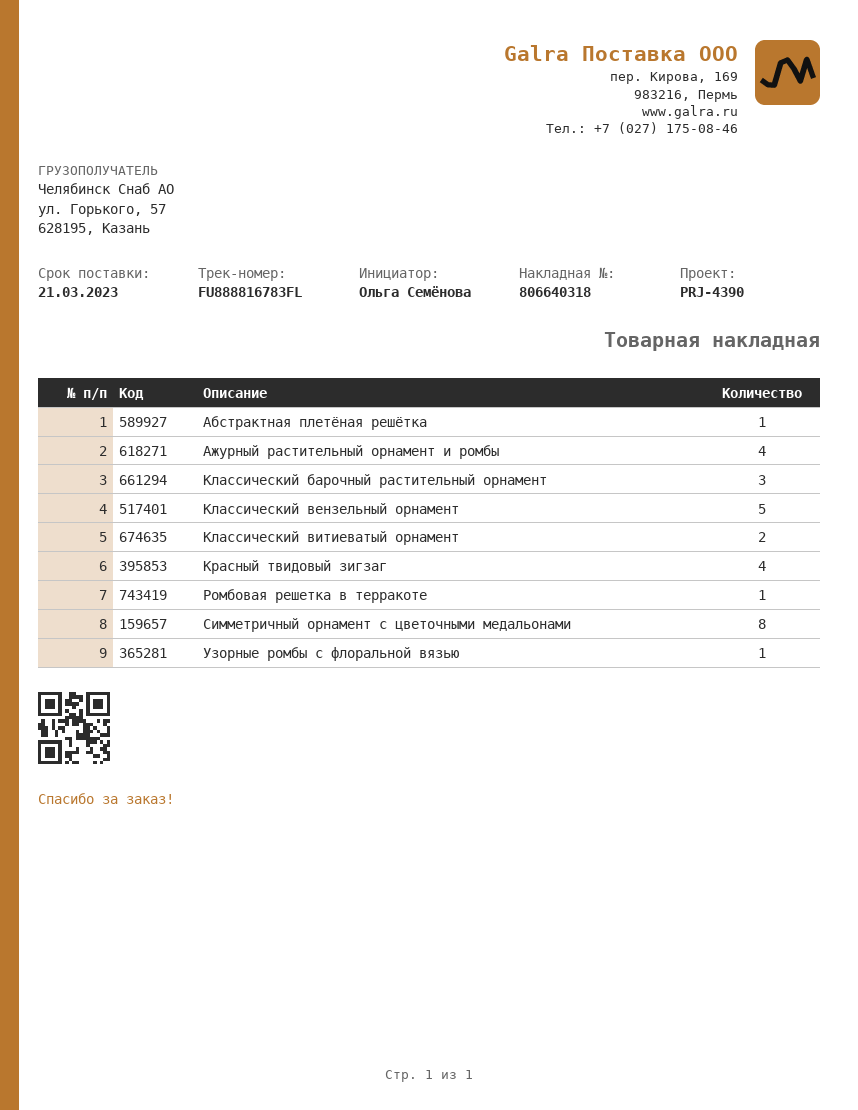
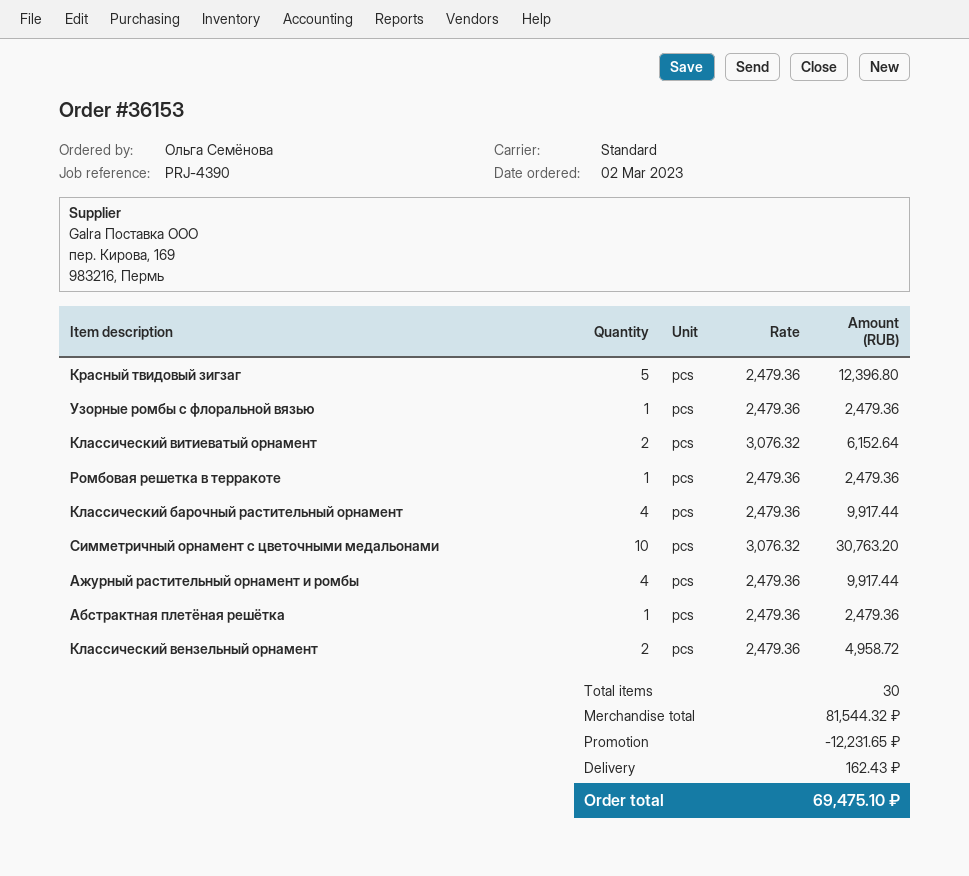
Классический барочный растительный орнамент: 3 -> 4
Классический вензельный орнамент: 5 -> 2
Красный твидовый зигзаг: 4 -> 5
Симметричный орнамент с цветочными медальонами: 8 -> 10

